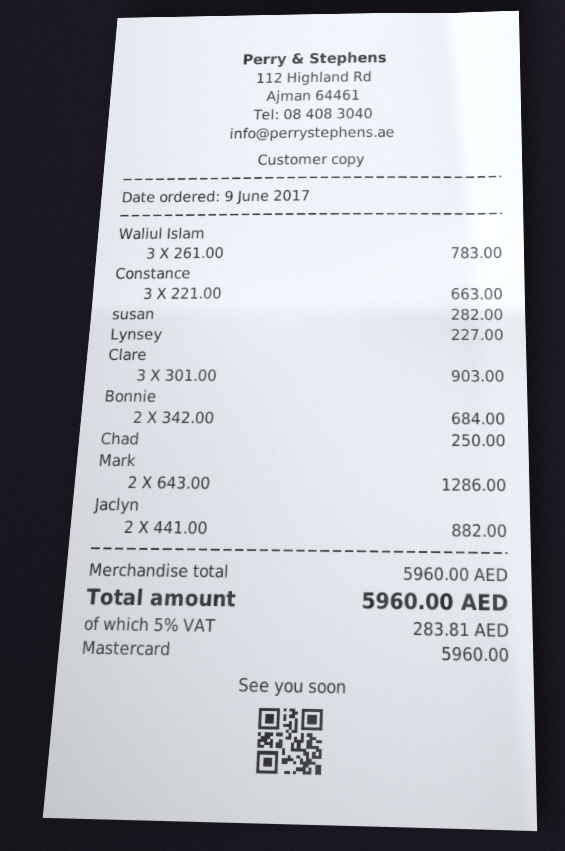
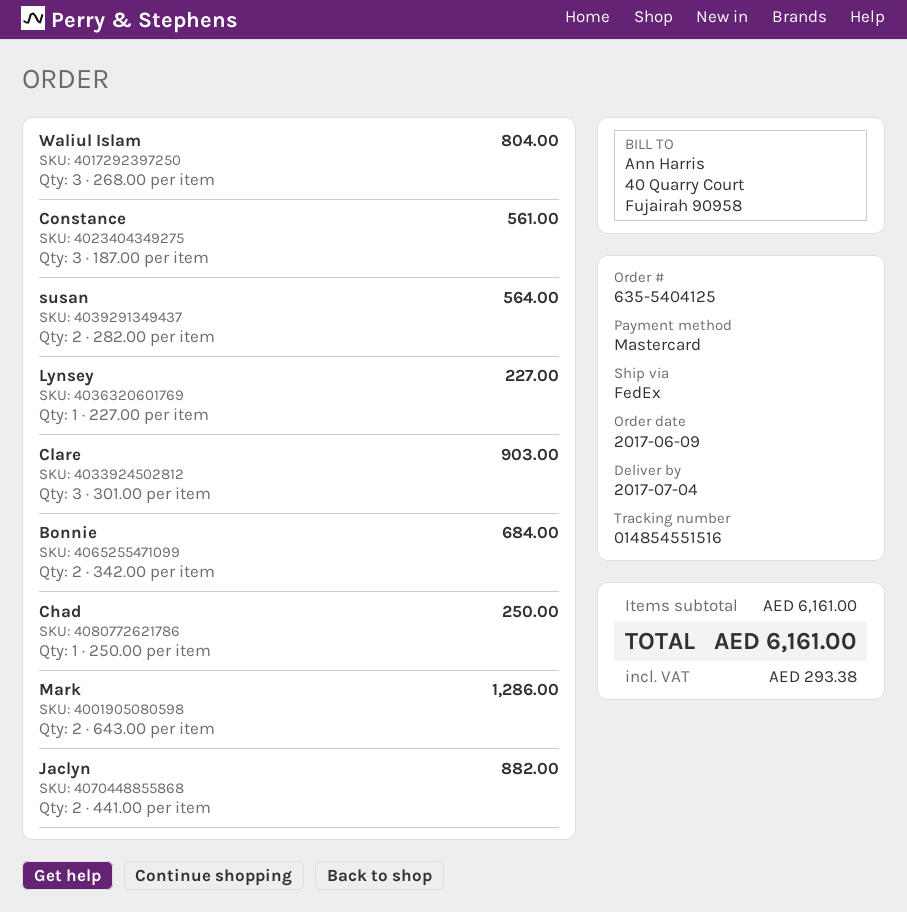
Waliul Islam: 3 x 261.00 = 783.00 -> 3 x 268.00 = 804.00
Constance: 3 x 221.00 = 663.00 -> 3 x 187.00 = 561.00
susan: 1 x 282.00 = 282.00 -> 2 x 282.00 = 564.00
subtotal: 5960.00 -> 6161.00
tax: 283.81 -> 293.38
total: 5960.00 -> 6161.00

